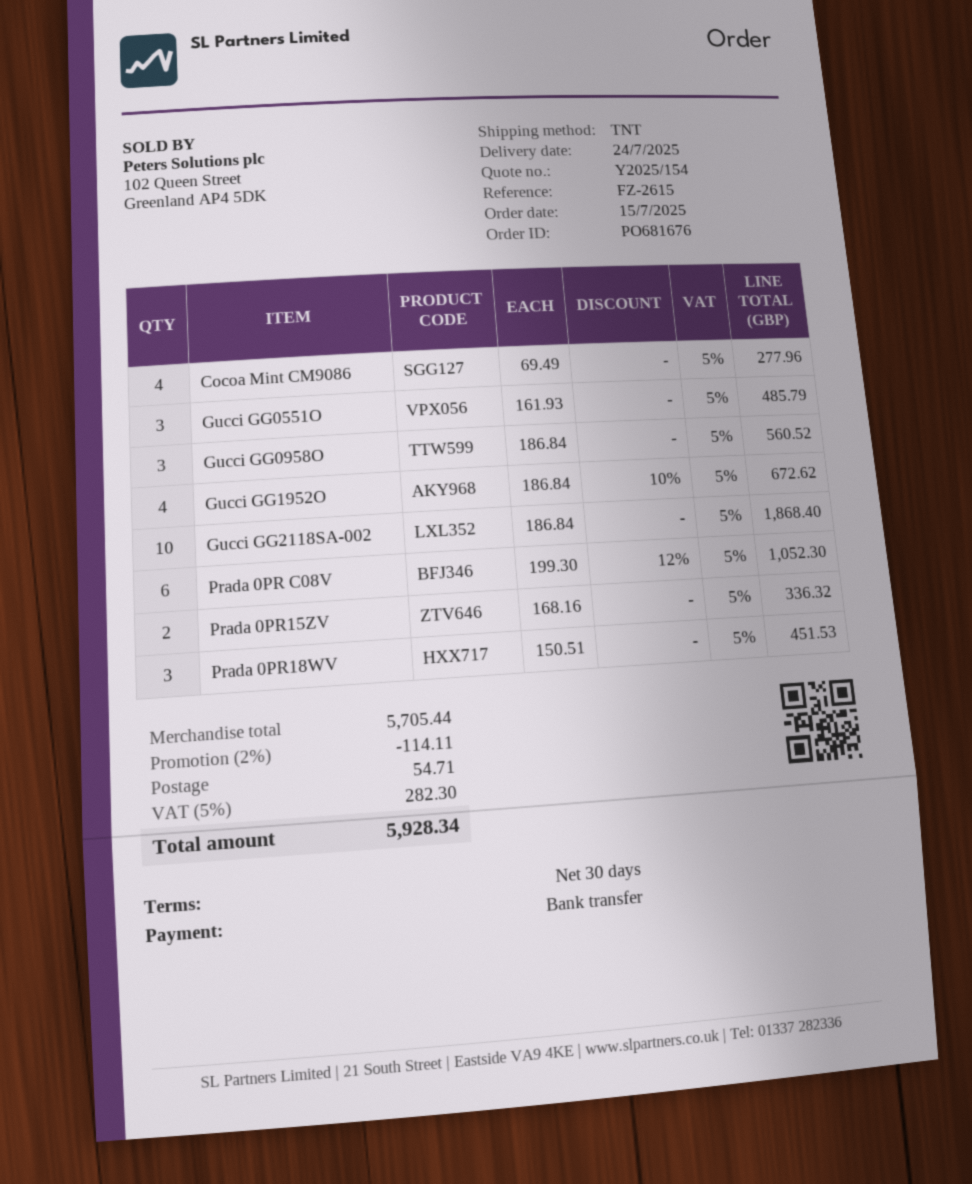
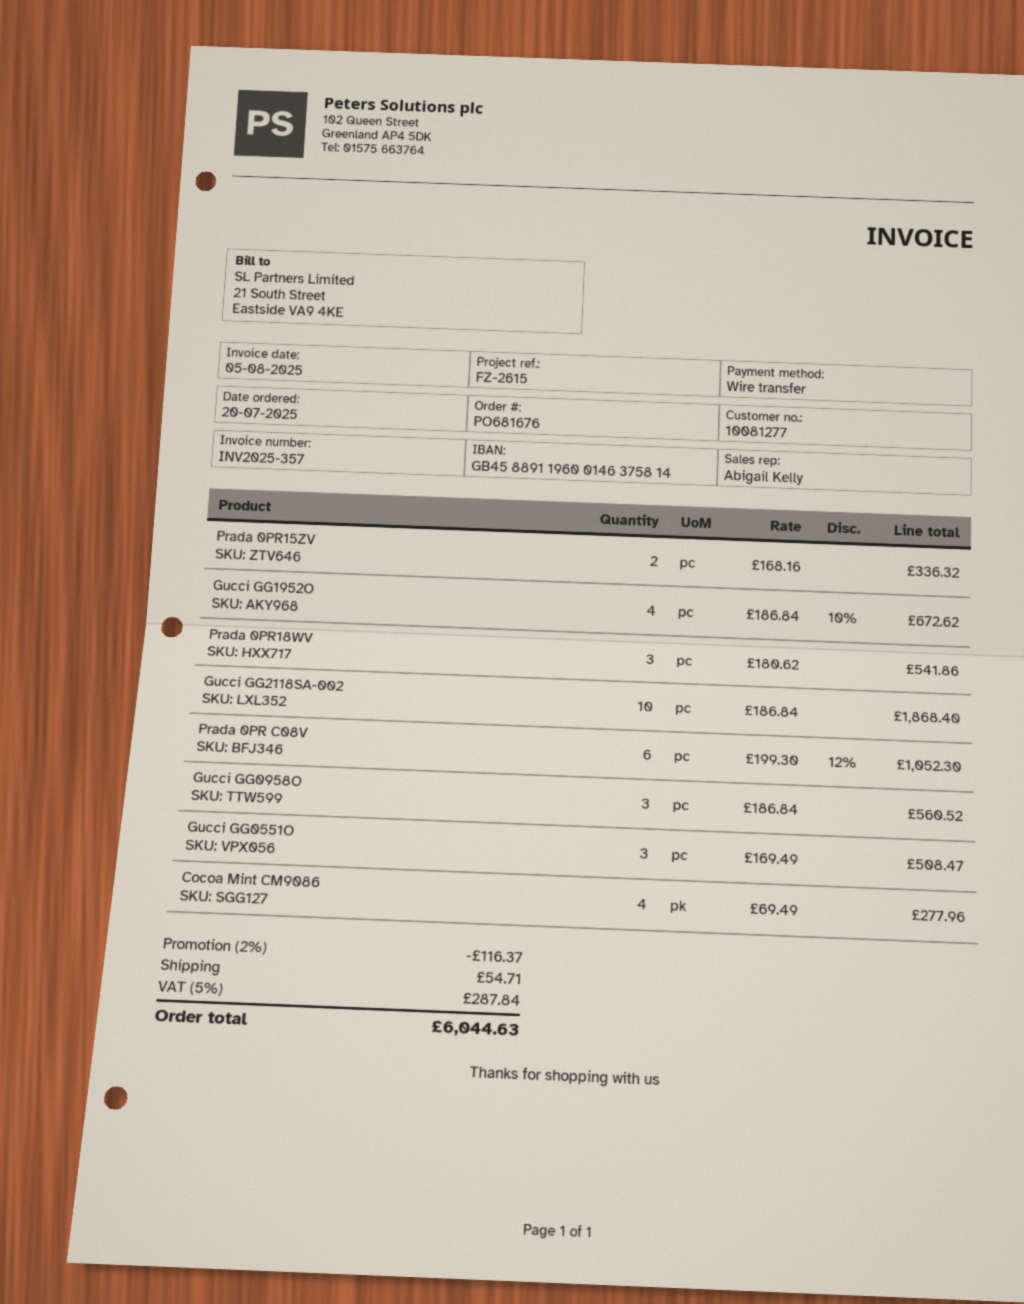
order date: 2025-07-15 -> 2025-07-20
Gucci GG0551O: 3 x 161.93 = 485.79 -> 3 x 169.49 = 508.47
Prada 0PR18WV: 3 x 150.51 = 451.53 -> 3 x 180.62 = 541.86
discount: 2% = 114.11 -> 2% = 116.37
tax: 5% = 282.30 -> 5% = 287.84
total: 5928.34 -> 6044.63

